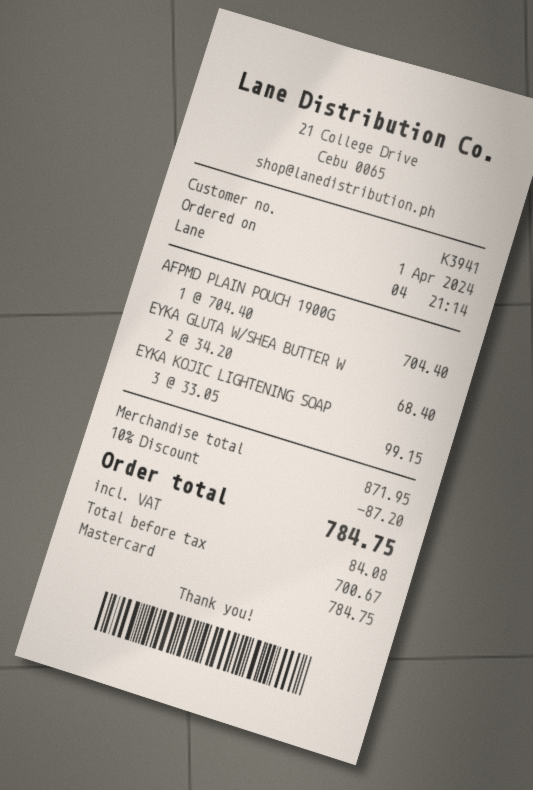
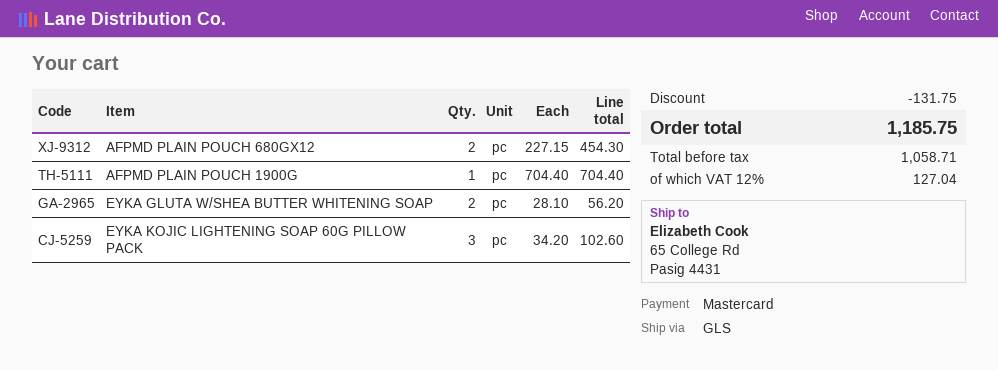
EYKA GLUTA W/SHEA BUTTER W: 2 x 34.20 = 68.40 -> 2 x 28.10 = 56.20
EYKA KOJIC LIGHTENING SOAP: 3 x 33.05 = 99.15 -> 3 x 34.20 = 102.60
AFPMD PLAIN POUCH 680GX12: none -> 2 x 227.15 = 454.30
discount: 87.20 -> 131.75
net: 700.67 -> 1058.71
tax: 84.08 -> 127.04
total: 784.75 -> 1185.75

